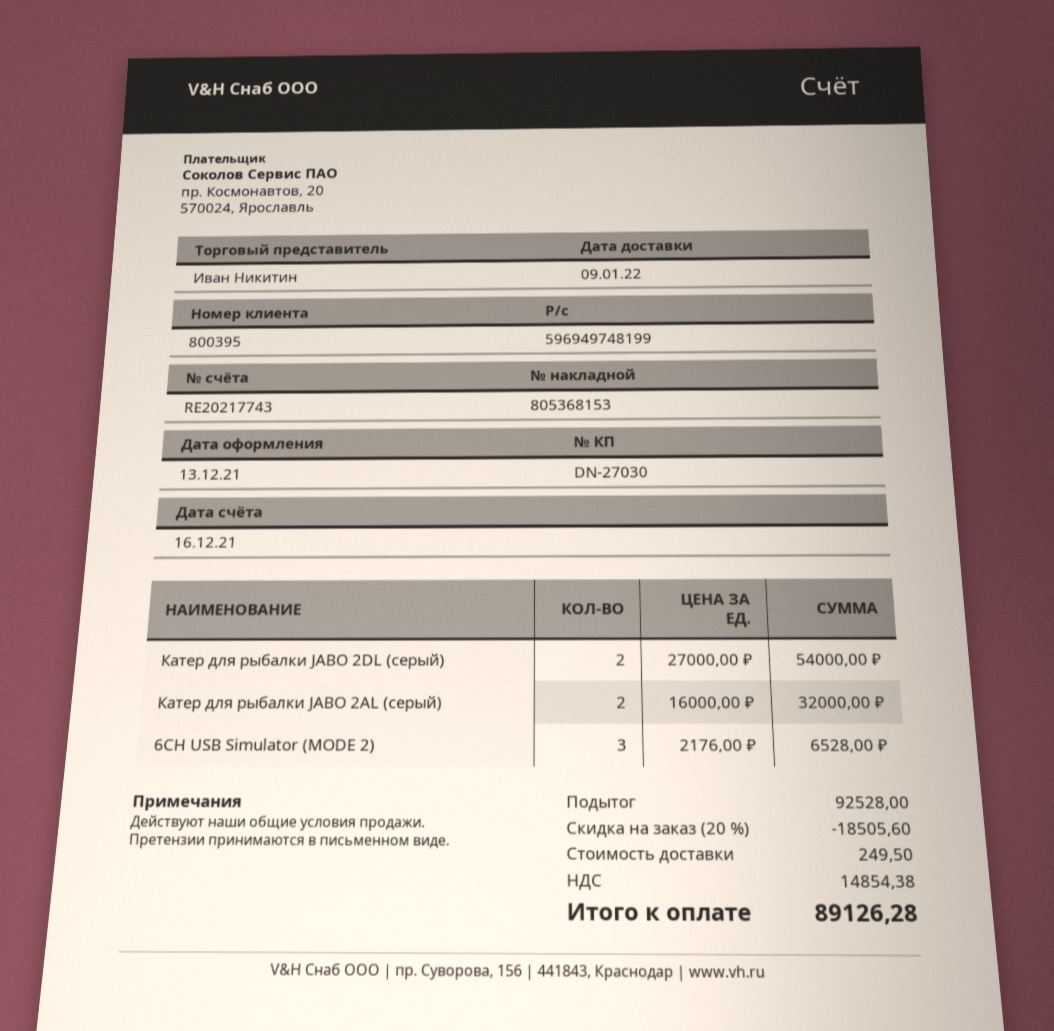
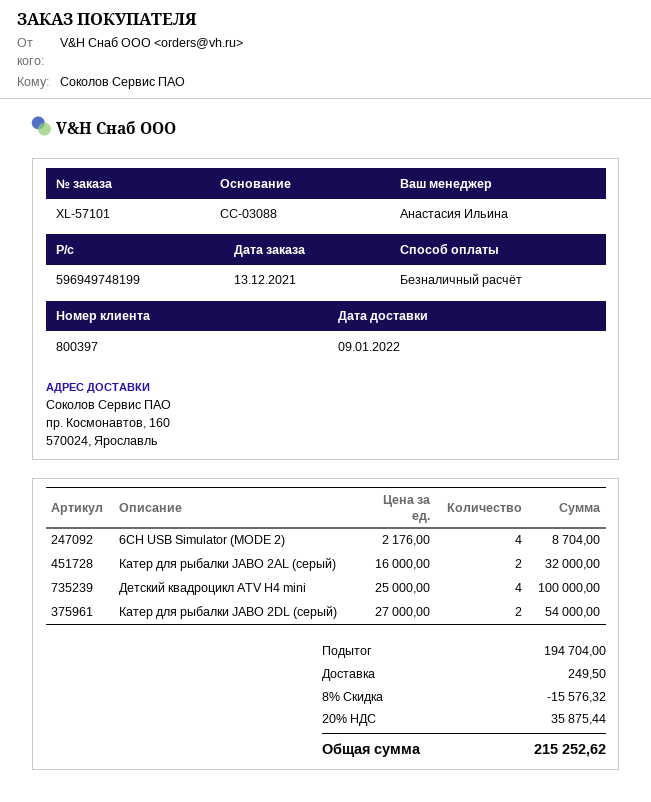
customer number: 800395 -> 800397
sales rep: Иван Никитин -> Анастасия Ильина
6CH USB Simulator (MODE 2): 3 x 2176.00 = 6528.00 -> 4 x 2176.00 = 8704.00
Детский квадроцикл ATV H4 mini: none -> 4 x 25000.00 = 100000.00
subtotal: 92528.00 -> 194704.00
discount: 20% = 18505.60 -> 8% = 15576.32
tax: 14854.38 -> 35875.44
total: 89126.28 -> 215252.62

